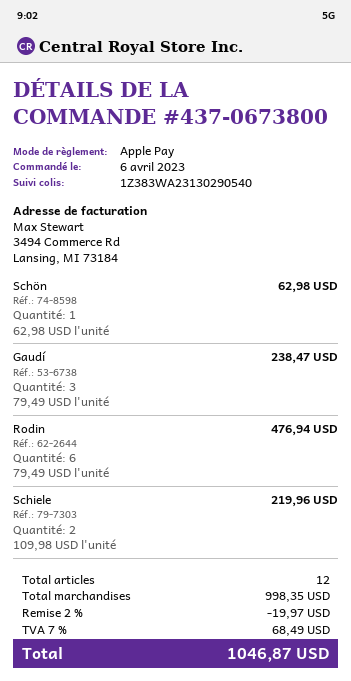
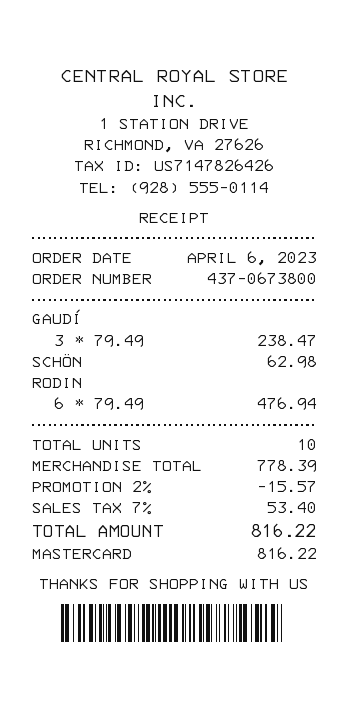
payment method: Apple Pay -> Mastercard
Schiele: 2 x 109.98 = 219.96 -> none
total quantity: 12 -> 10
subtotal: 998.35 -> 778.39
discount: 2% = 19.97 -> 2% = 15.57
tax: 7% = 68.49 -> 7% = 53.40
total: 1046.87 -> 816.22

